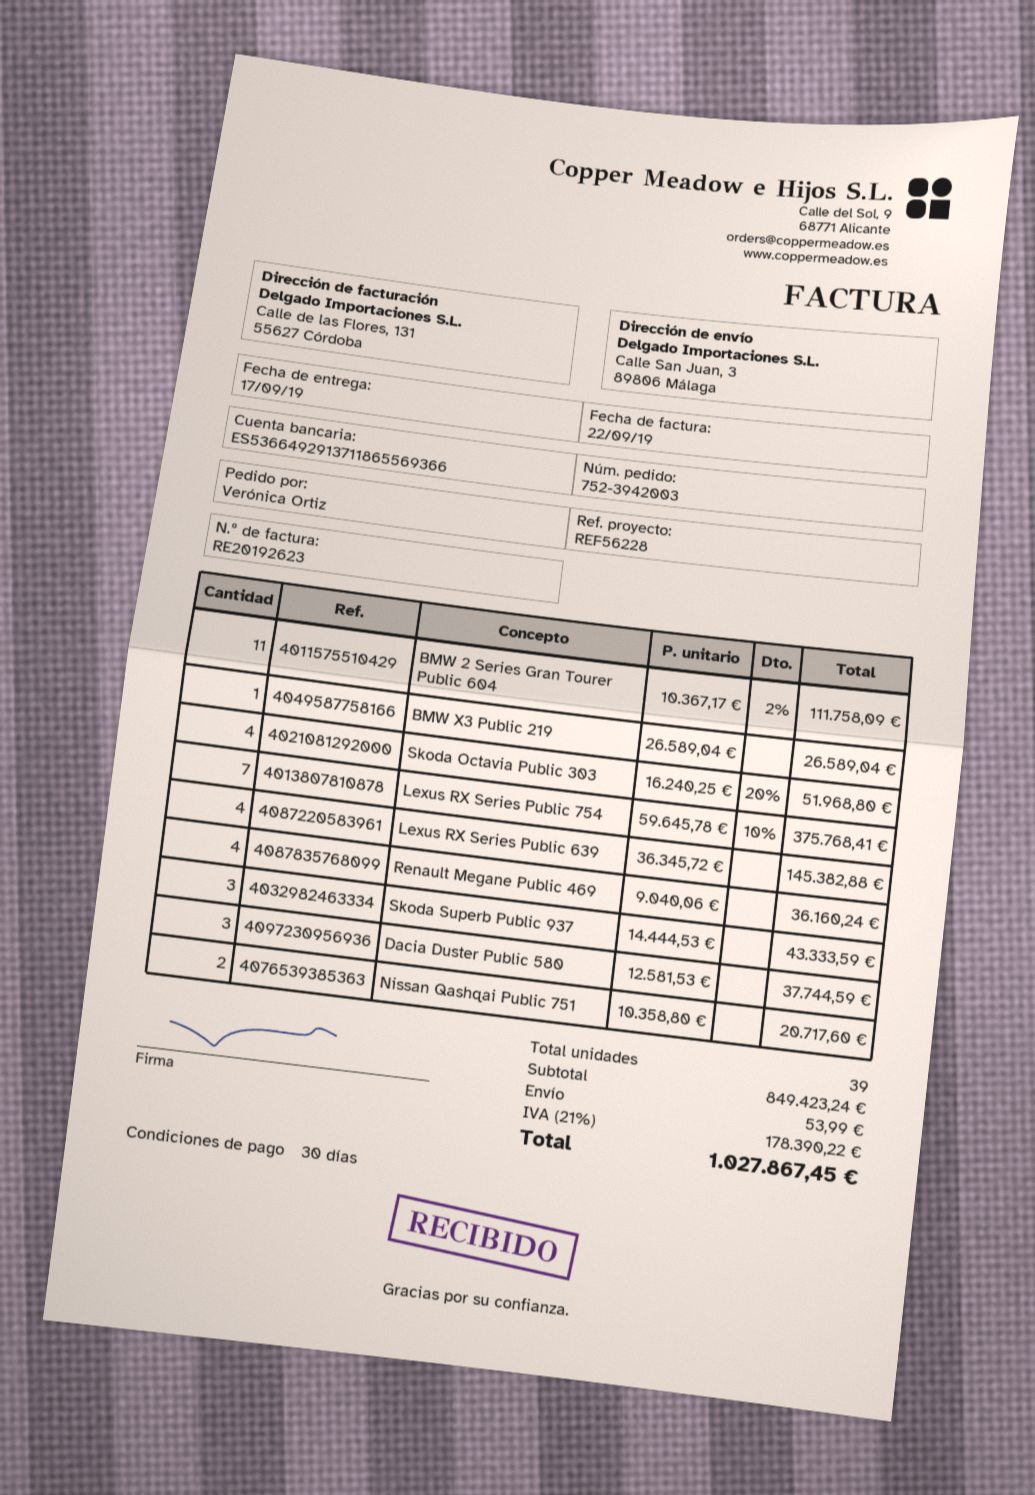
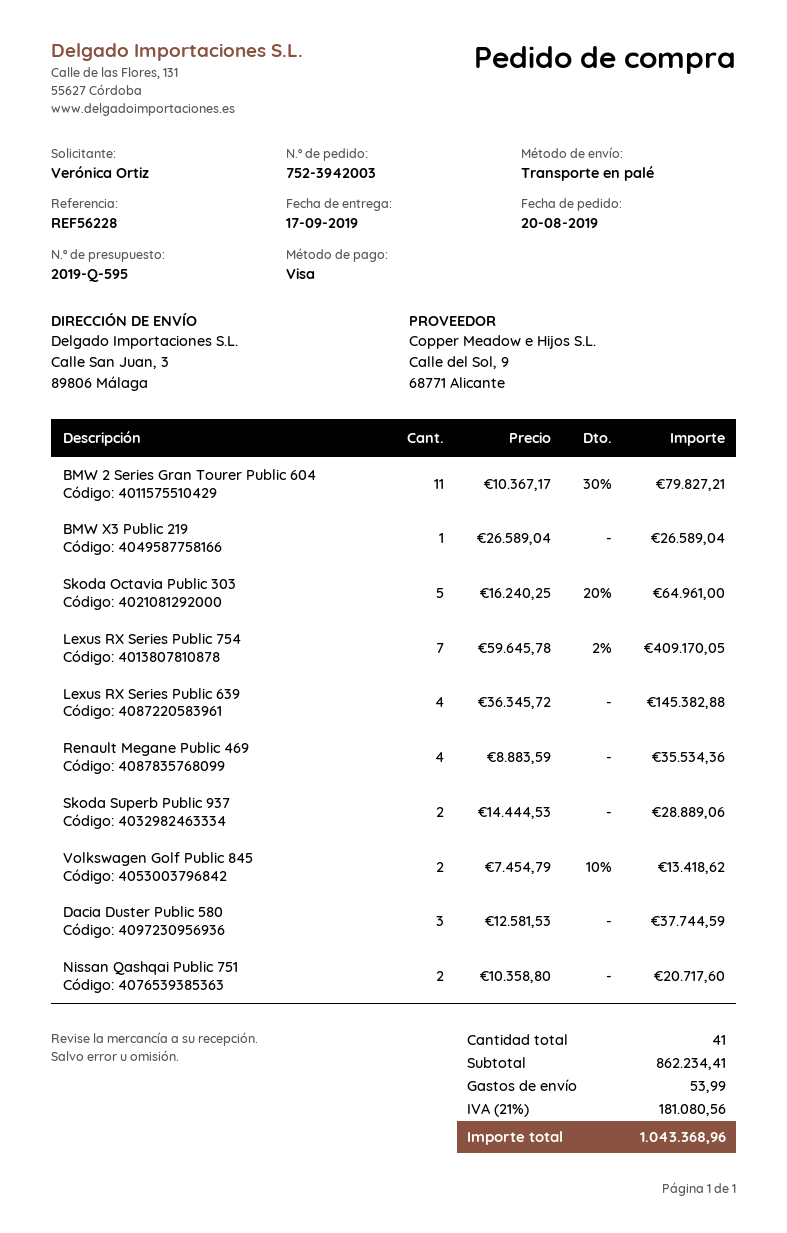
BMW 2 Series Gran Tourer Public 604: 11 x 10367.17 - 2% = 111758.09 -> 11 x 10367.17 - 30% = 79827.21
Skoda Octavia Public 303: 4 x 16240.25 - 20% = 51968.80 -> 5 x 16240.25 - 20% = 64961.00
Lexus RX Series Public 754: 7 x 59645.78 - 10% = 375768.41 -> 7 x 59645.78 - 2% = 409170.05
Renault Megane Public 469: 4 x 9040.06 = 36160.24 -> 4 x 8883.59 = 35534.36
Skoda Superb Public 937: 3 x 14444.53 = 43333.59 -> 2 x 14444.53 = 28889.06
Volkswagen Golf Public 845: none -> 2 x 7454.79 - 10% = 13418.62
total quantity: 39 -> 41
subtotal: 849423.24 -> 862234.41
tax: 21% = 178390.22 -> 21% = 181080.56
total: 1027867.45 -> 1043368.96

